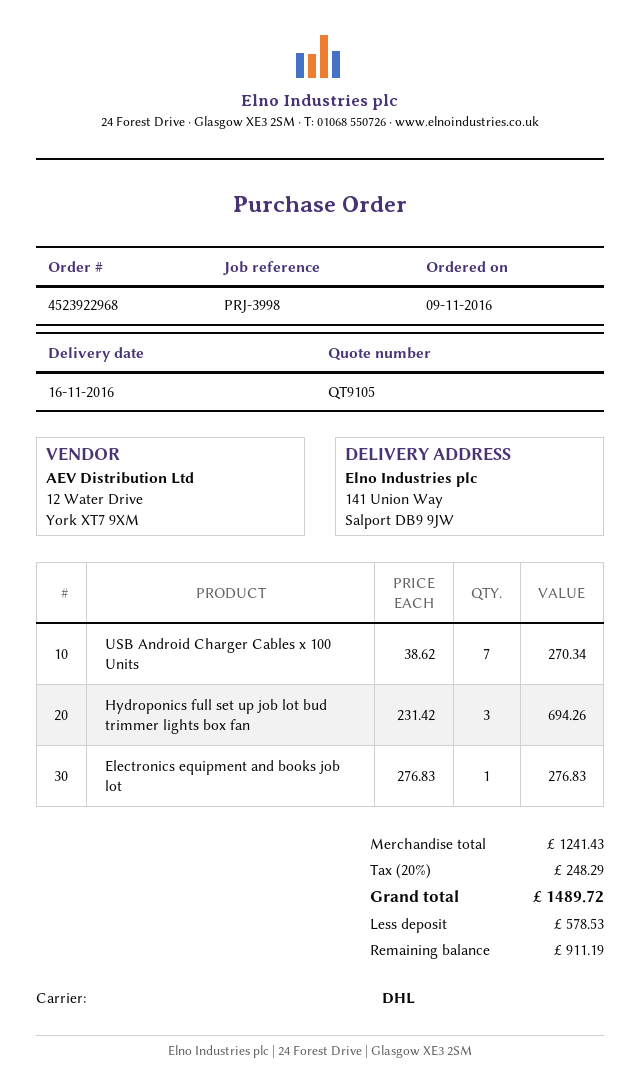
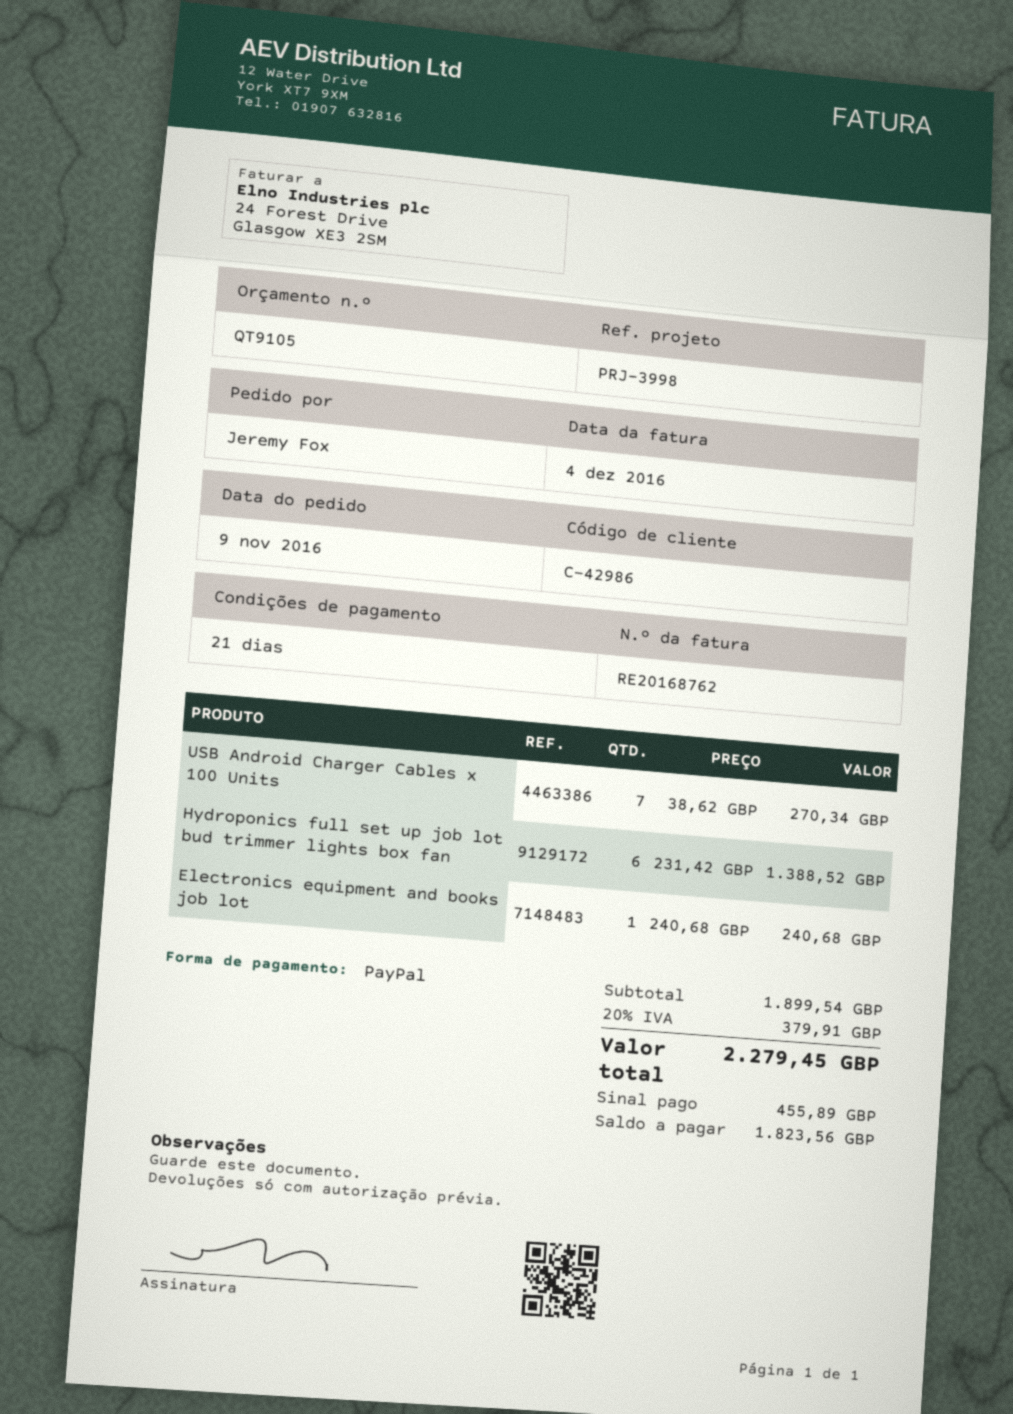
Hydroponics full set up job lot bud trimmer lights box fan: 3 x 231.42 = 694.26 -> 6 x 231.42 = 1388.52
Electronics equipment and books job lot: 1 x 276.83 = 276.83 -> 1 x 240.68 = 240.68
subtotal: 1241.43 -> 1899.54
tax: 20% = 248.29 -> 20% = 379.91
total: 1489.72 -> 2279.45
deposit: 578.53 -> 455.89
balance: 911.19 -> 1823.56

